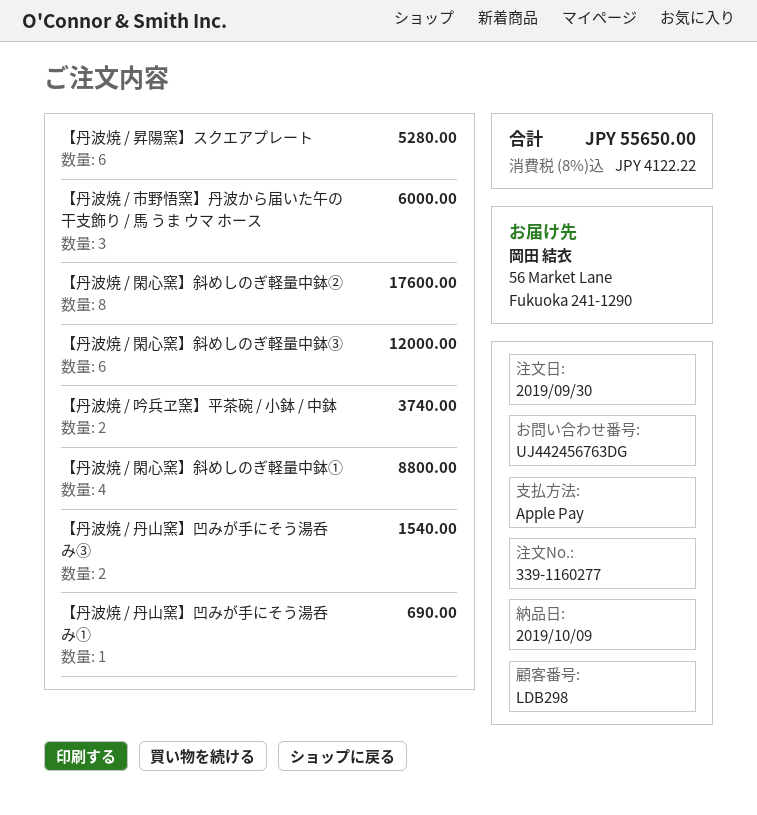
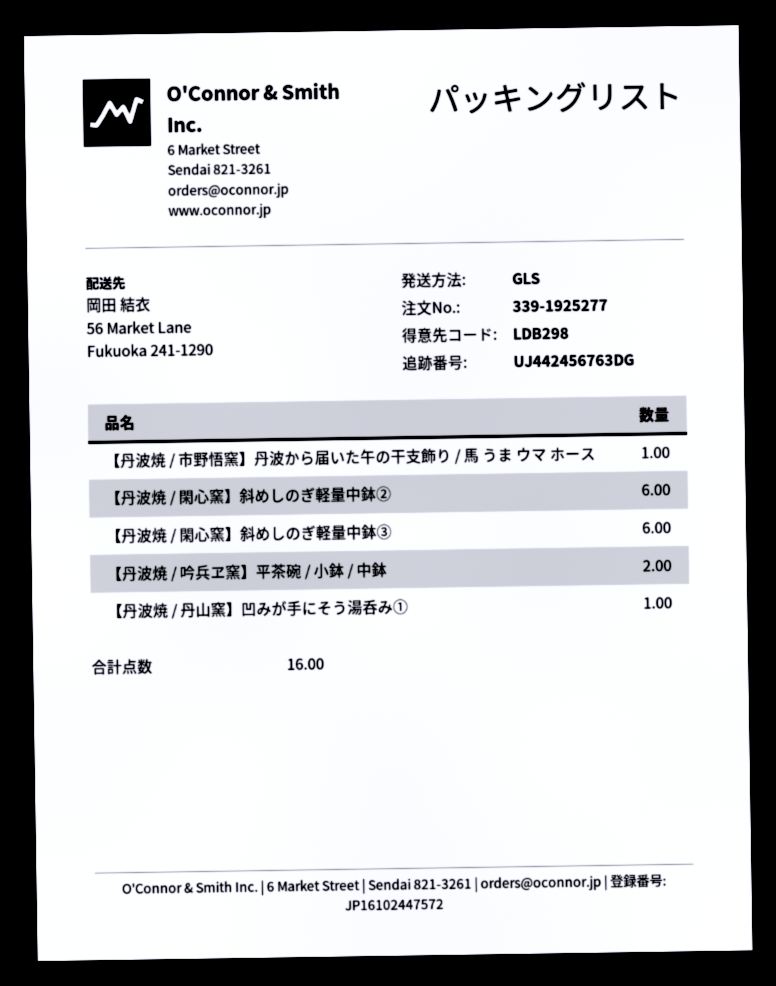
order number: 339-1160277 -> 339-1925277
【丹波焼 / 昇陽窯】スクエアプレート: 6 -> none
【丹波焼 / 市野悟窯】丹波から届いた午の干支飾り / 馬 うま ウマ ホース: 3 -> 1
【丹波焼 / 閑心窯】斜めしのぎ軽量中鉢②: 8 -> 6
【丹波焼 / 閑心窯】斜めしのぎ軽量中鉢①: 4 -> none
【丹波焼 / 丹山窯】凹みが手にそう湯呑み③: 2 -> none

